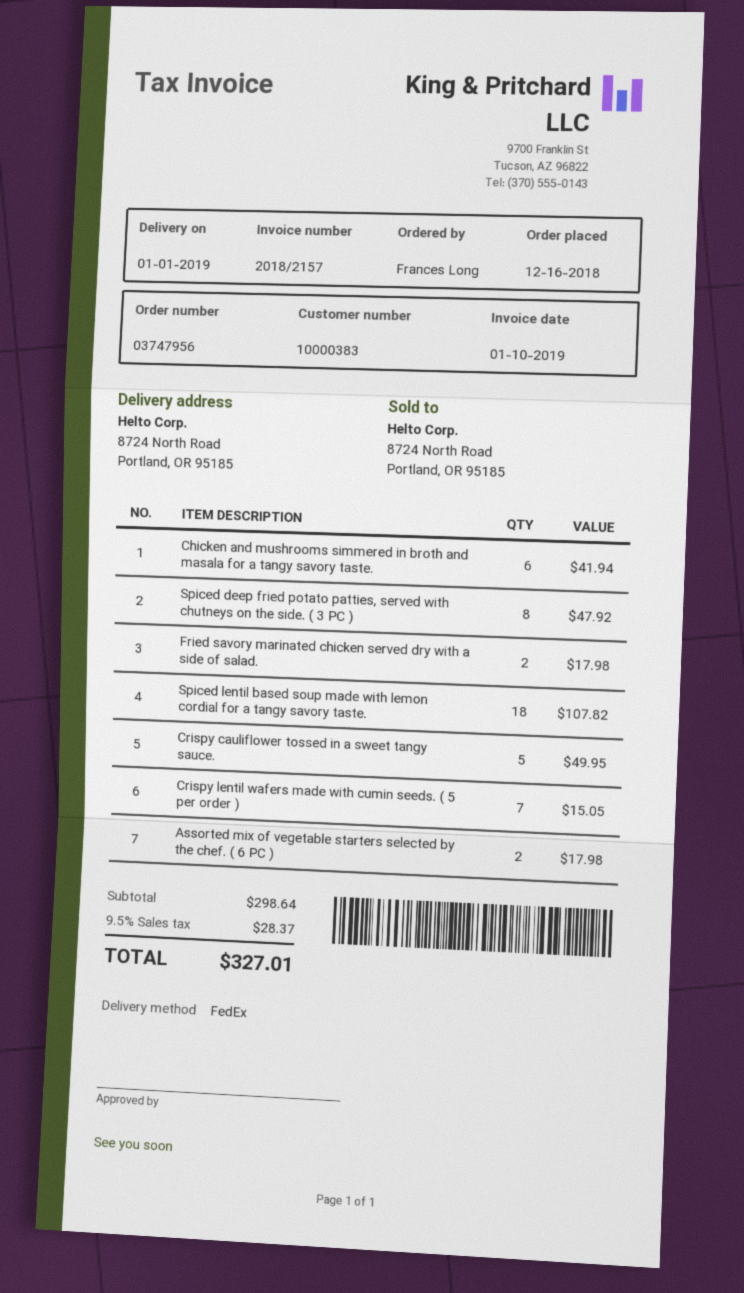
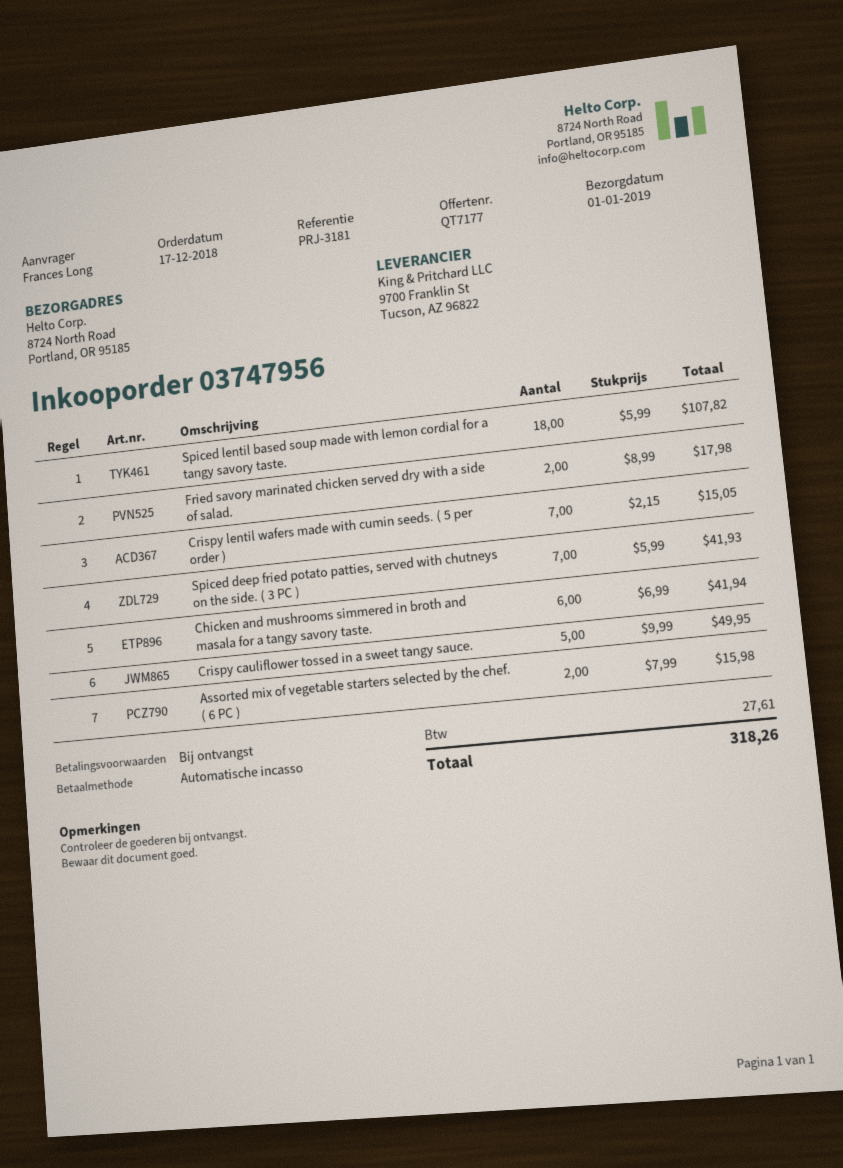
order date: 2018-12-16 -> 2018-12-17
Spiced deep fried potato patties, served with chutneys on the side. ( 3 PC ): 8 for 47.92 -> 7 for 41.93
Assorted mix of vegetable starters selected by the chef. ( 6 PC ): 2 for 17.98 -> 2 for 15.98
tax: 28.37 -> 27.61
total: 327.01 -> 318.26

